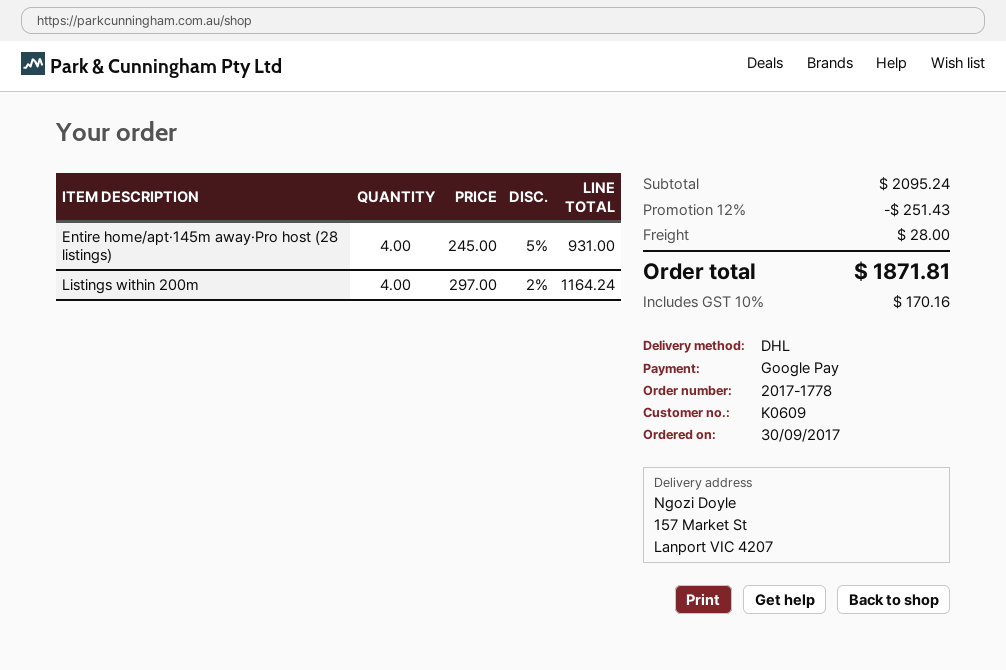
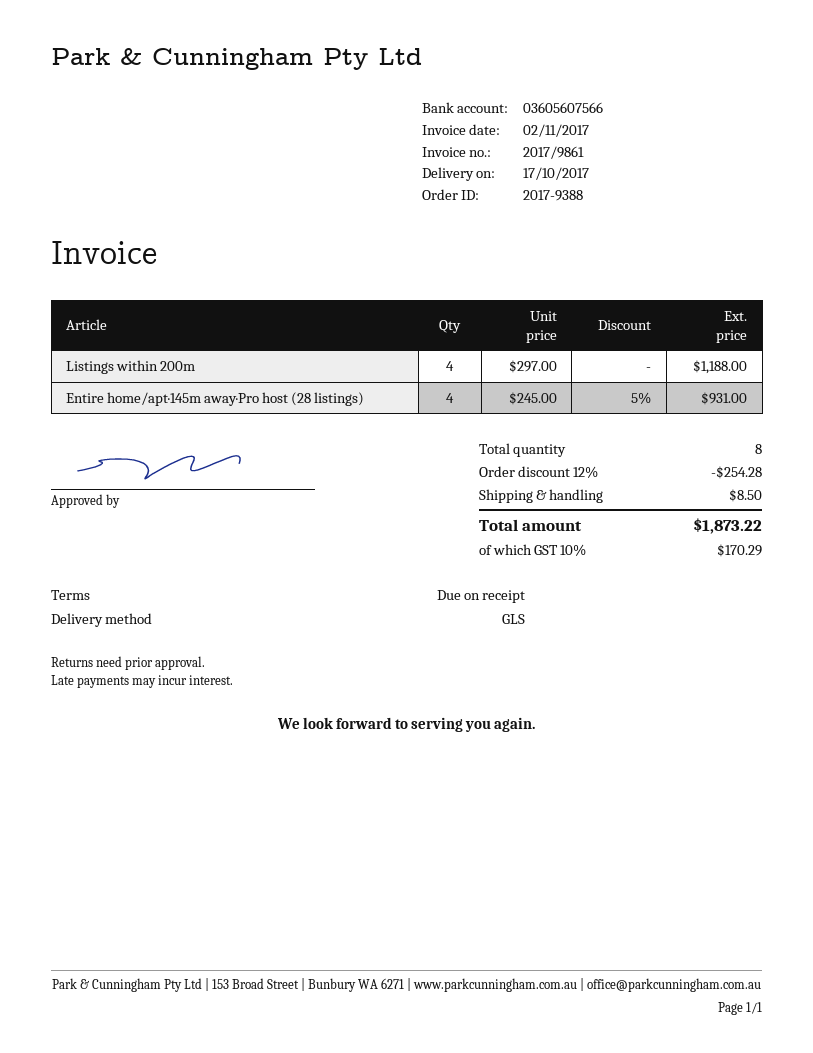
order number: 2017-1778 -> 2017-9388
shipping method: DHL -> GLS
Listings within 200m: 4 x 297.00 - 2% = 1164.24 -> 4 x 297.00 = 1188.00
discount: 12% = 251.43 -> 12% = 254.28
shipping: 28.00 -> 8.50
tax: 10% = 170.16 -> 10% = 170.29
total: 1871.81 -> 1873.22

